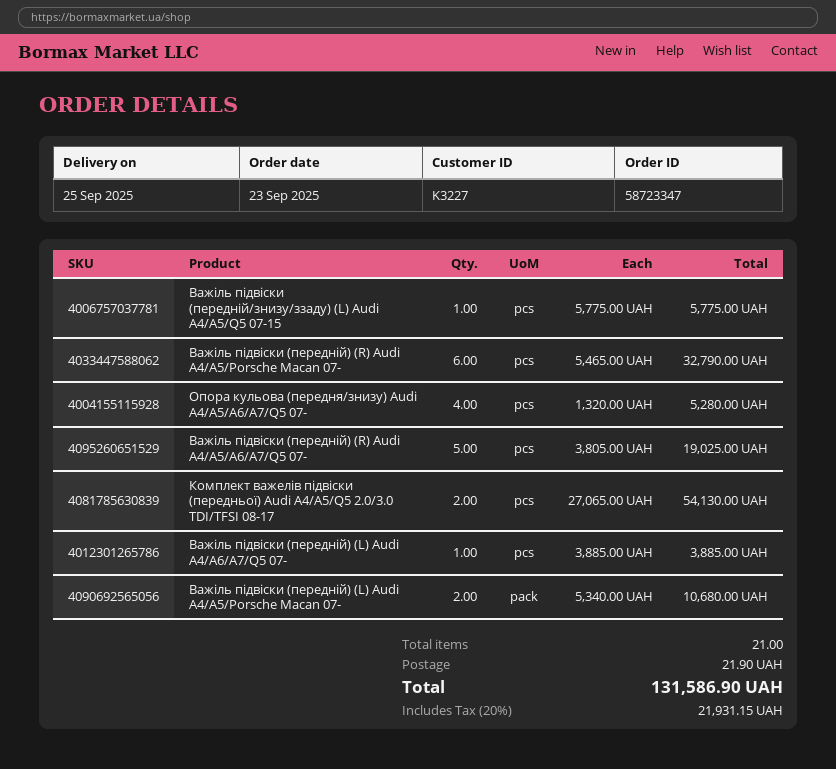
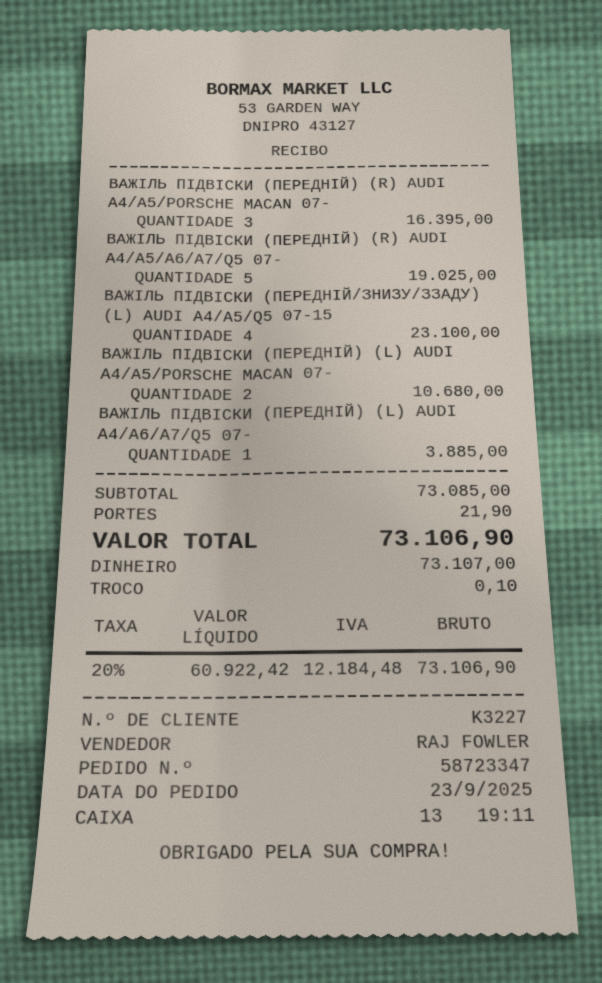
Важіль підвіски (передній/знизу/ззаду) (L) Audi A4/A5/Q5 07-15: 1 for 5775.00 -> 4 for 23100.00
Важіль підвіски (передній) (R) Audi A4/A5/Porsche Macan 07-: 6 for 32790.00 -> 3 for 16395.00
Опора кульова (передня/знизу) Audi A4/A5/A6/A7/Q5 07-: 4 for 5280.00 -> none
Комплект важелів підвіски (передньої) Audi A4/A5/Q5 2.0/3.0 TDI/TFSI 08-17: 2 for 54130.00 -> none
tax: 20% = 21931.15 -> 20% = 12184.48
total: 131586.90 -> 73106.90

